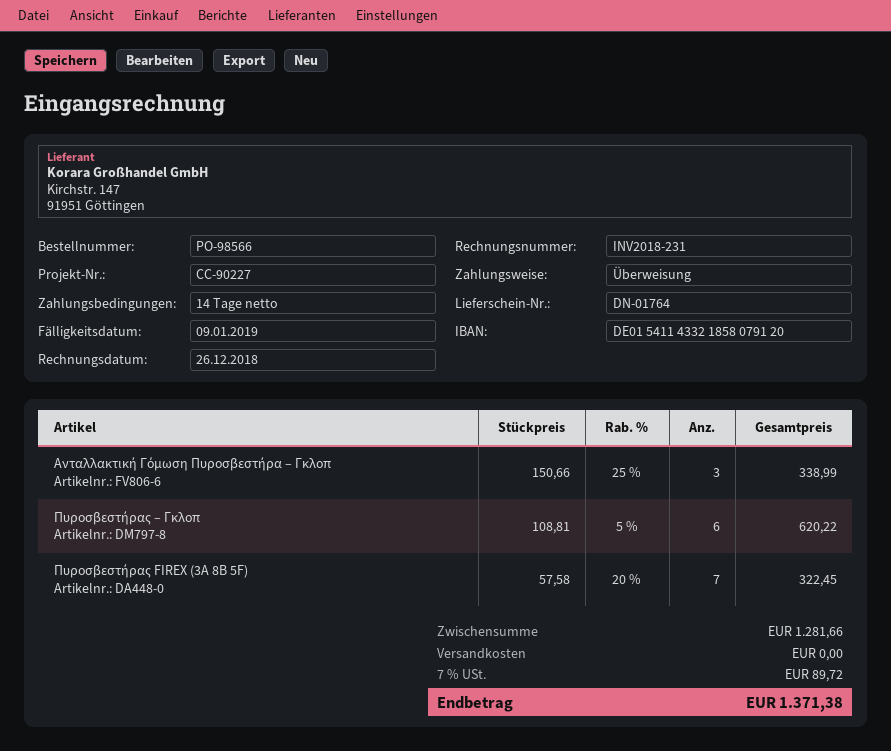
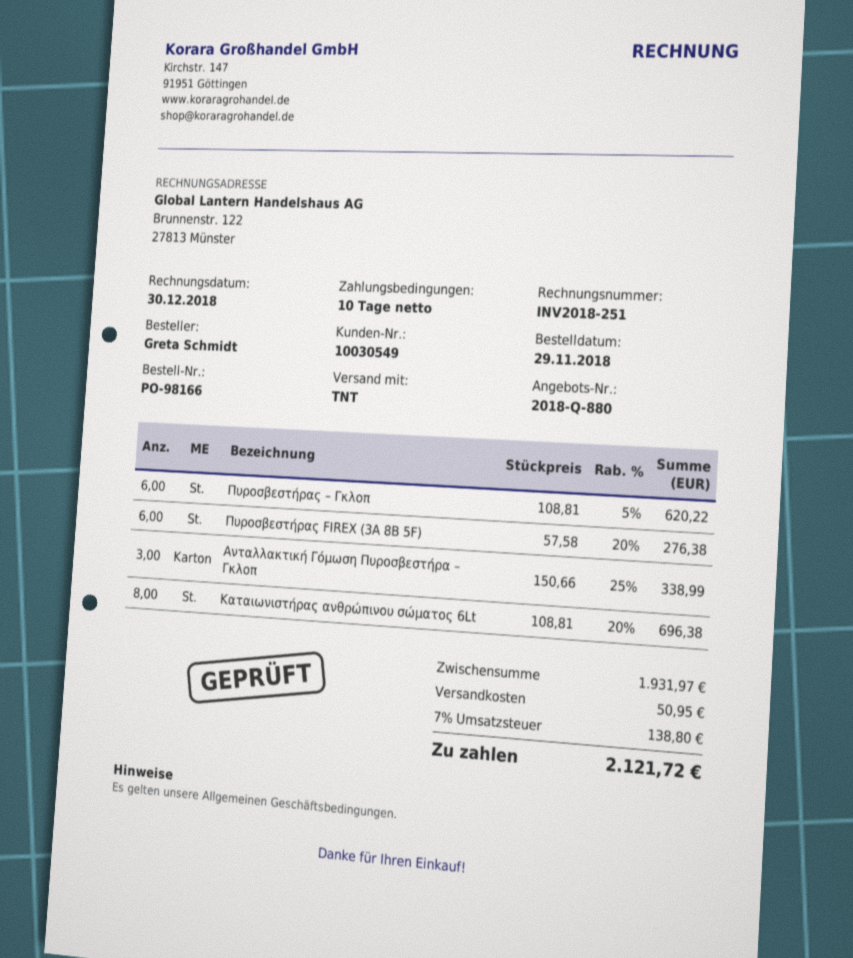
order number: PO-98566 -> PO-98166
invoice number: INV2018-231 -> INV2018-251
invoice date: 2018-12-26 -> 2018-12-30
payment terms: 14 days -> 10 days
Πυροσβεστήρας FIREX (3A 8B 5F): 7 x 57.58 - 20% = 322.45 -> 6 x 57.58 - 20% = 276.38
Καταιωνιστήρας ανθρώπινου σώματος 6Lt: none -> 8 x 108.81 - 20% = 696.38
subtotal: 1281.66 -> 1931.97
shipping: 0.00 -> 50.95
tax: 7% = 89.72 -> 7% = 138.80
total: 1371.38 -> 2121.72

